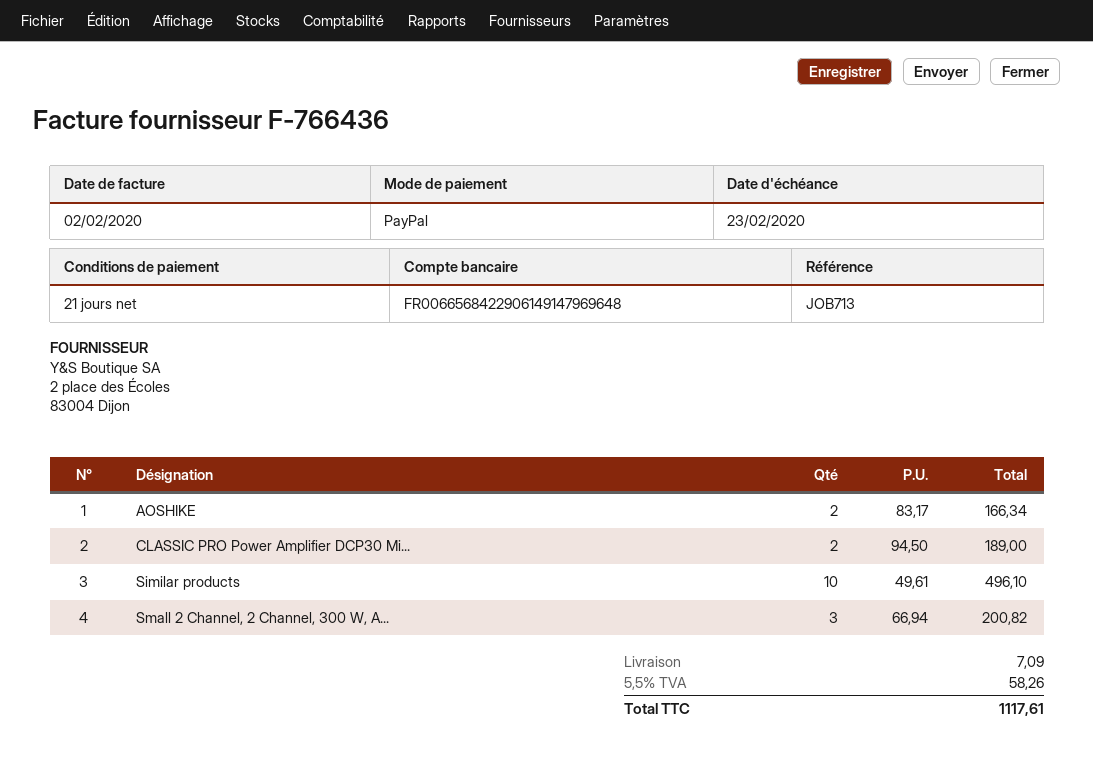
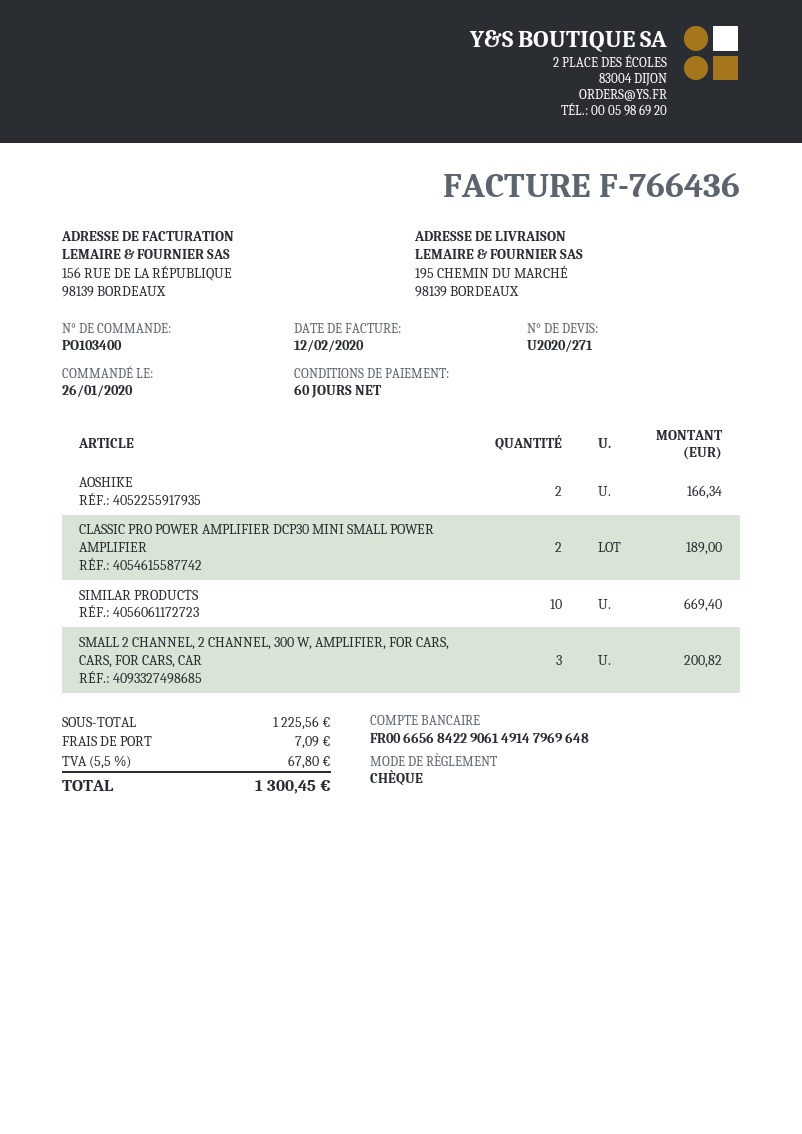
invoice date: 2020-02-02 -> 2020-02-12
payment terms: 21 days -> 60 days
payment method: PayPal -> cheque
Similar products: 10 for 496.10 -> 10 for 669.40
tax: 5.5% = 58.26 -> 5.5% = 67.80
total: 1117.61 -> 1300.45

